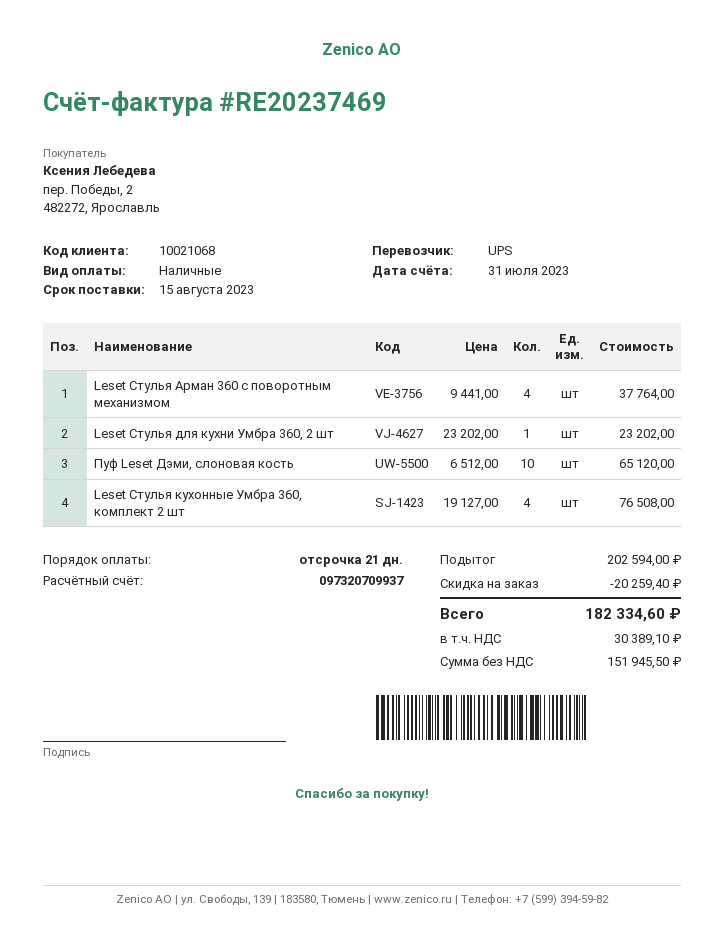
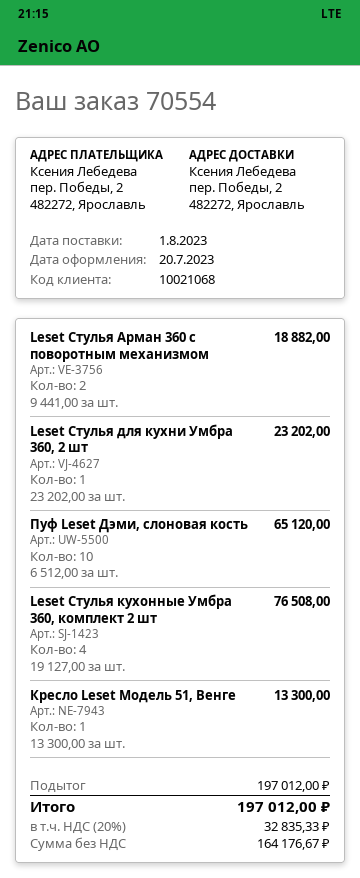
delivery date: 2023-08-15 -> 2023-08-01
Leset Стулья Арман 360 с поворотным механизмом: 4 x 9441.00 = 37764.00 -> 2 x 9441.00 = 18882.00
Кресло Leset Модель 51, Венге: none -> 1 x 13300.00 = 13300.00
subtotal: 202594.00 -> 197012.00
discount: 20259.40 -> none
net: 151945.50 -> 164176.67
tax: 30389.10 -> 32835.33
total: 182334.60 -> 197012.00

